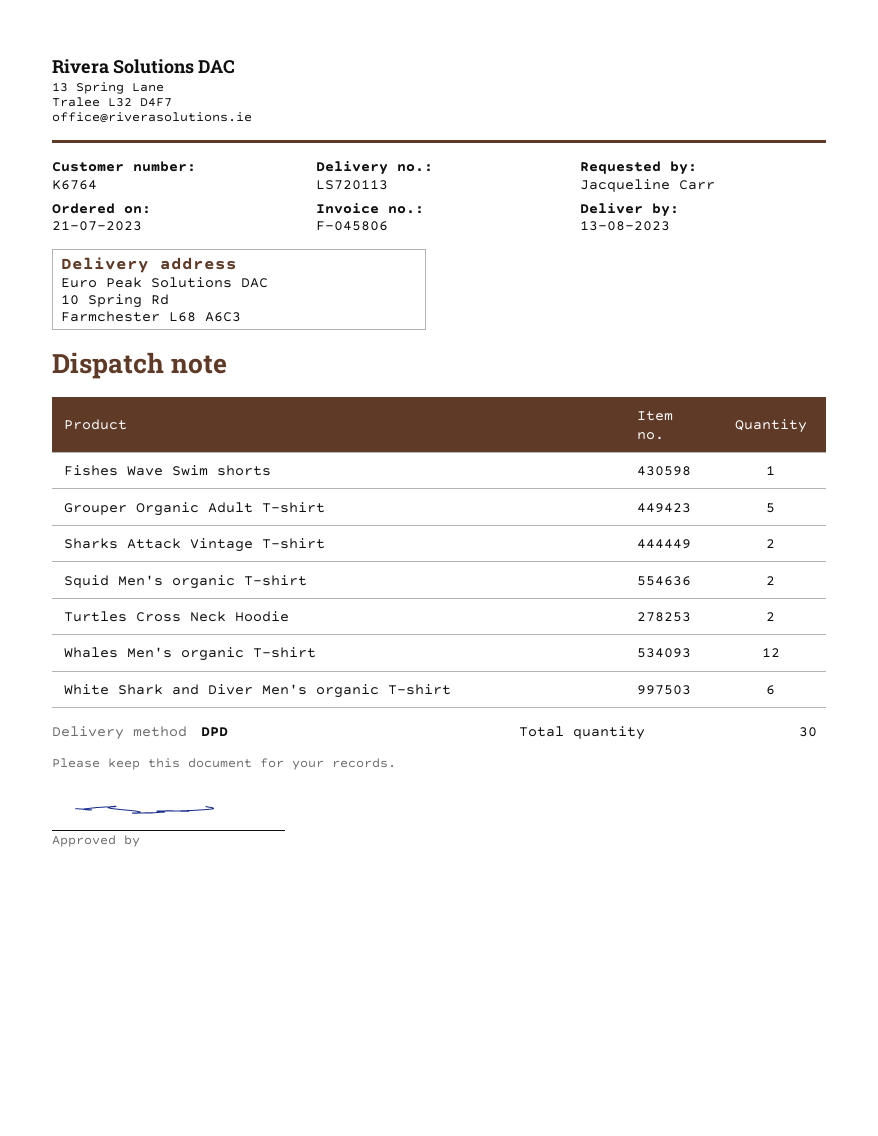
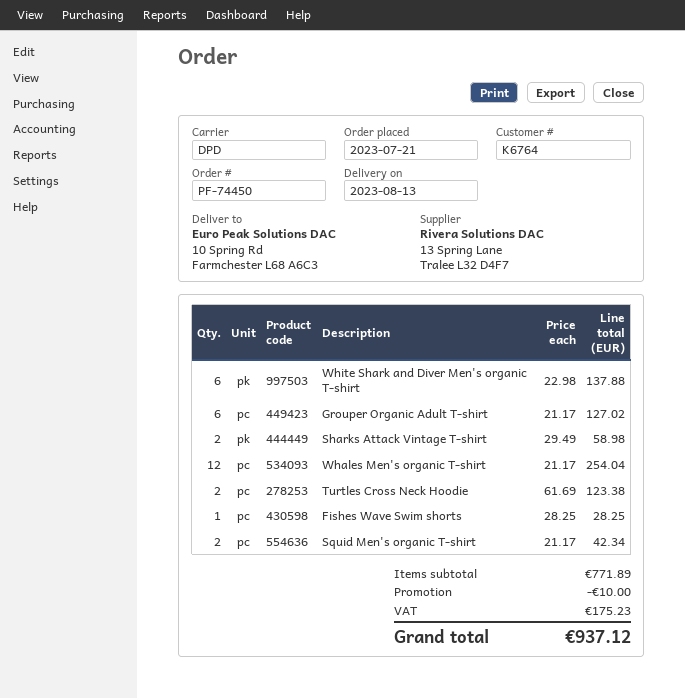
Grouper Organic Adult T-shirt: 5 -> 6

